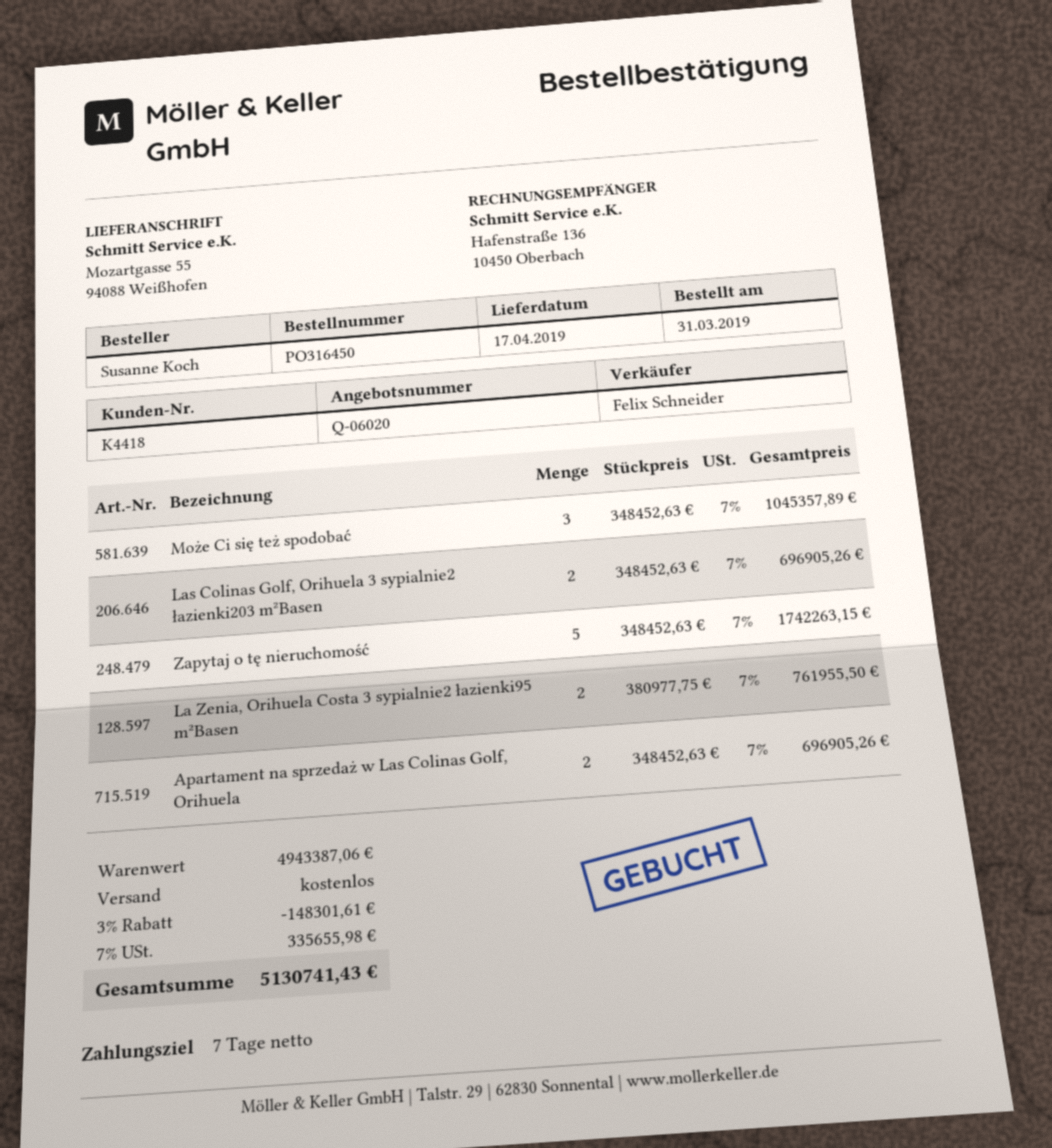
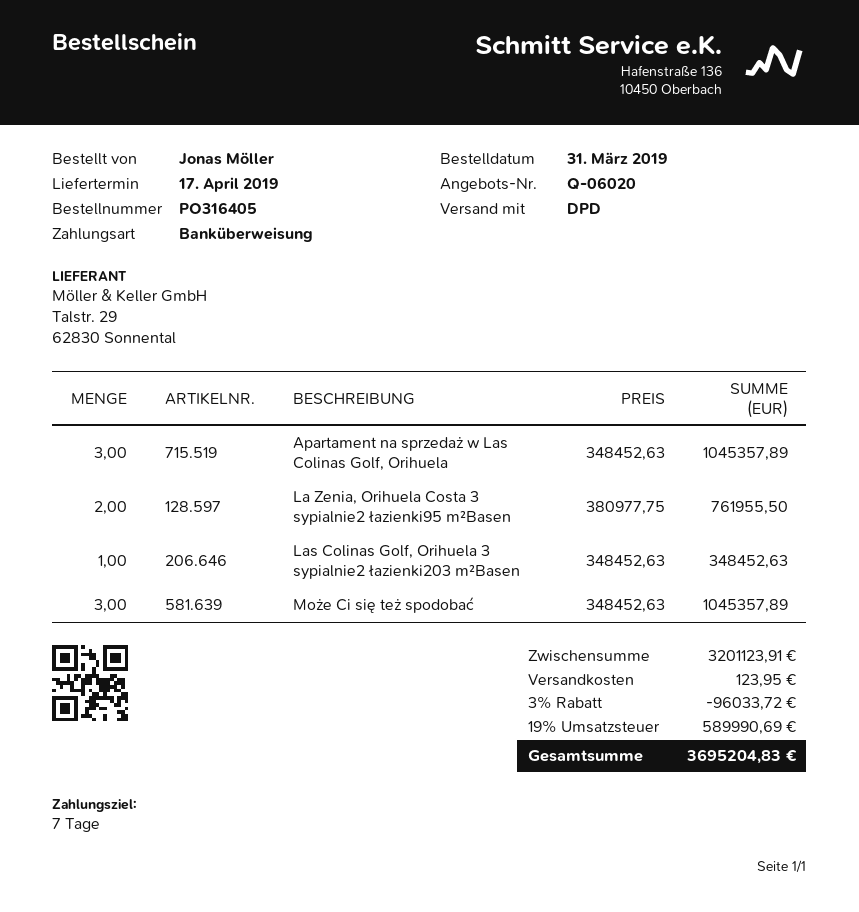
order number: PO316450 -> PO316405
ordered by: Susanne Koch -> Jonas Möller
Las Colinas Golf, Orihuela 3 sypialnie2 łazienki203 m²Basen: 2 x 348452.63 = 696905.26 -> 1 x 348452.63 = 348452.63
Zapytaj o tę nieruchomość: 5 x 348452.63 = 1742263.15 -> none
Apartament na sprzedaż w Las Colinas Golf, Orihuela: 2 x 348452.63 = 696905.26 -> 3 x 348452.63 = 1045357.89
subtotal: 4943387.06 -> 3201123.91
discount: 3% = 148301.61 -> 3% = 96033.72
shipping: 0.00 -> 123.95
tax: 7% = 335655.98 -> 19% = 589990.69
total: 5130741.43 -> 3695204.83

